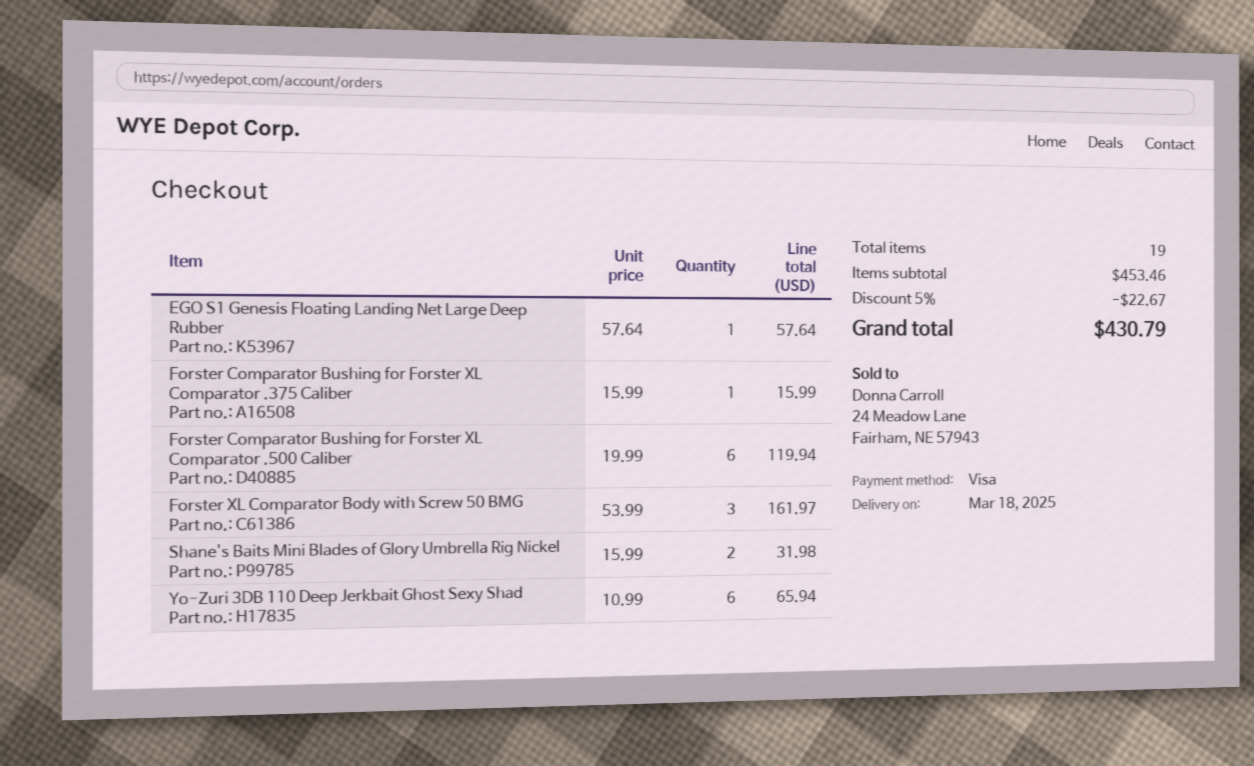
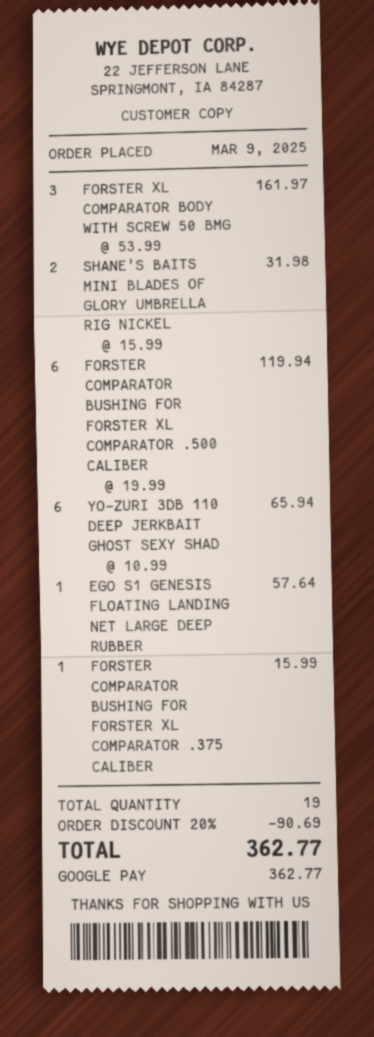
payment method: Visa -> Google Pay
discount: 5% = 22.67 -> 20% = 90.69
total: 430.79 -> 362.77

